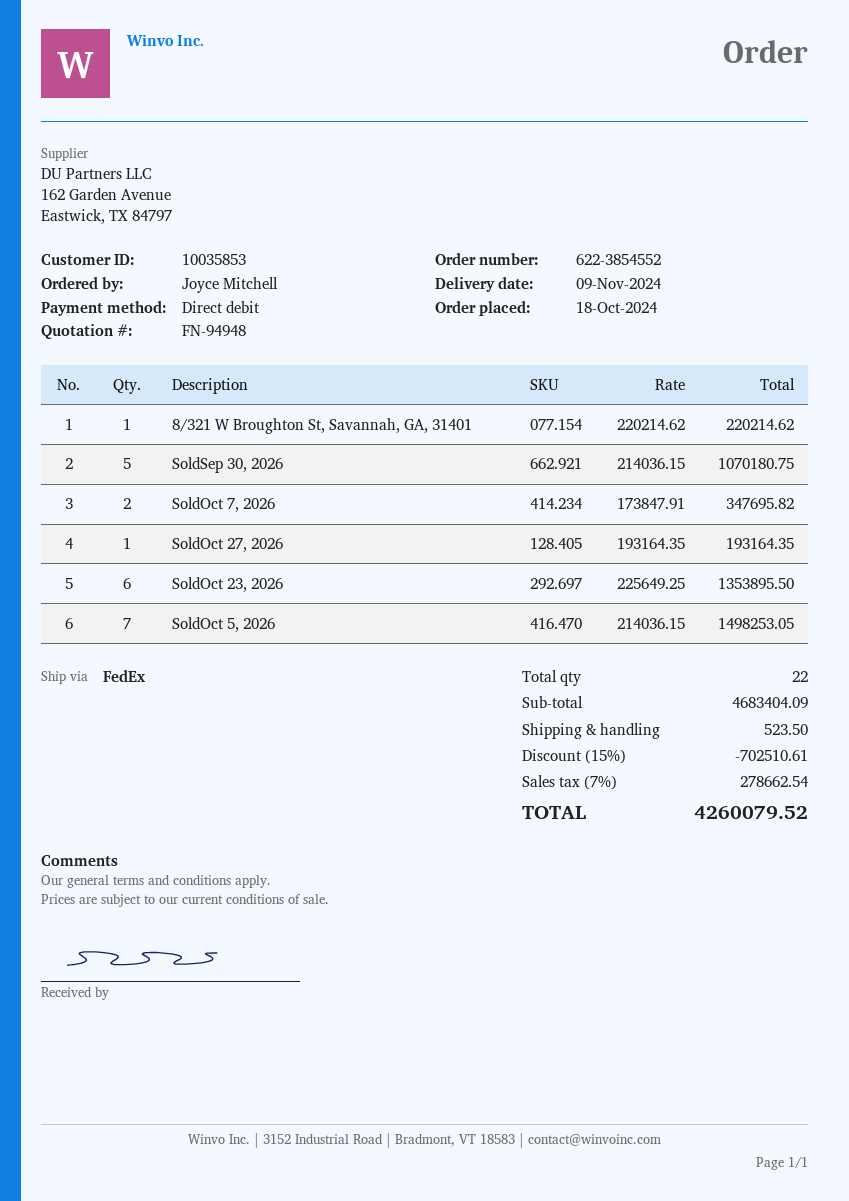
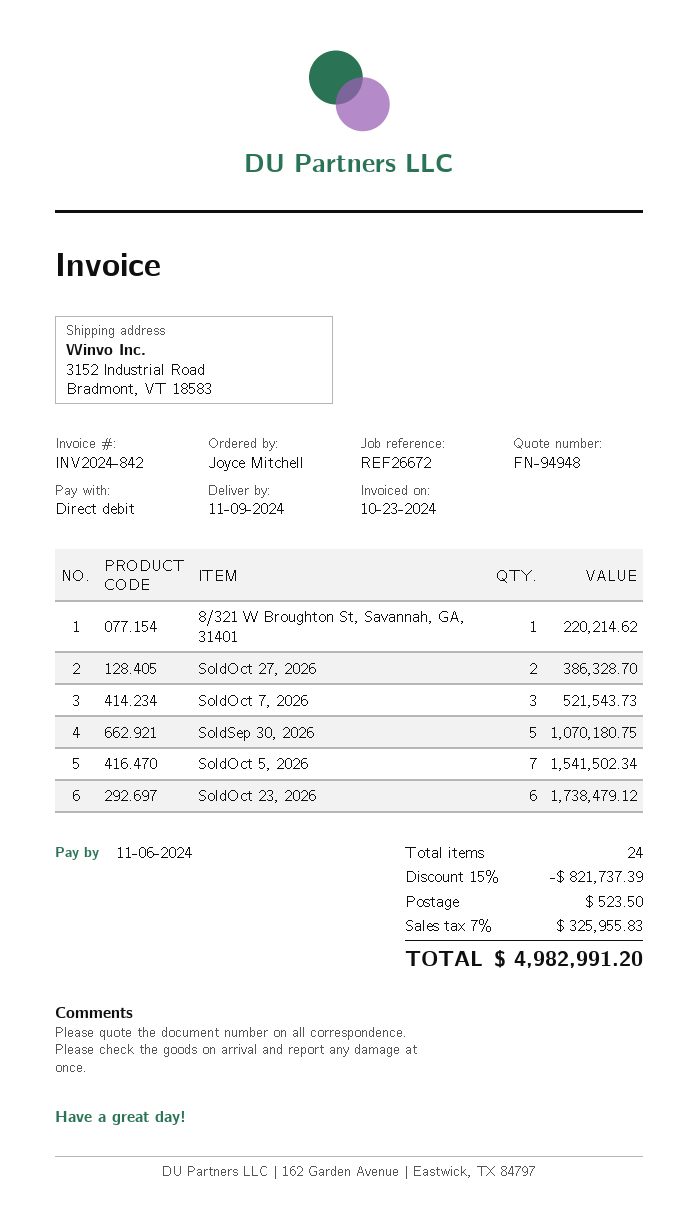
SoldOct 7, 2026: 2 for 347695.82 -> 3 for 521543.73
SoldOct 27, 2026: 1 for 193164.35 -> 2 for 386328.70
SoldOct 23, 2026: 6 for 1353895.50 -> 6 for 1738479.12
SoldOct 5, 2026: 7 for 1498253.05 -> 7 for 1541502.34
total quantity: 22 -> 24
discount: 15% = 702510.61 -> 15% = 821737.39
tax: 7% = 278662.54 -> 7% = 325955.83
total: 4260079.52 -> 4982991.20

